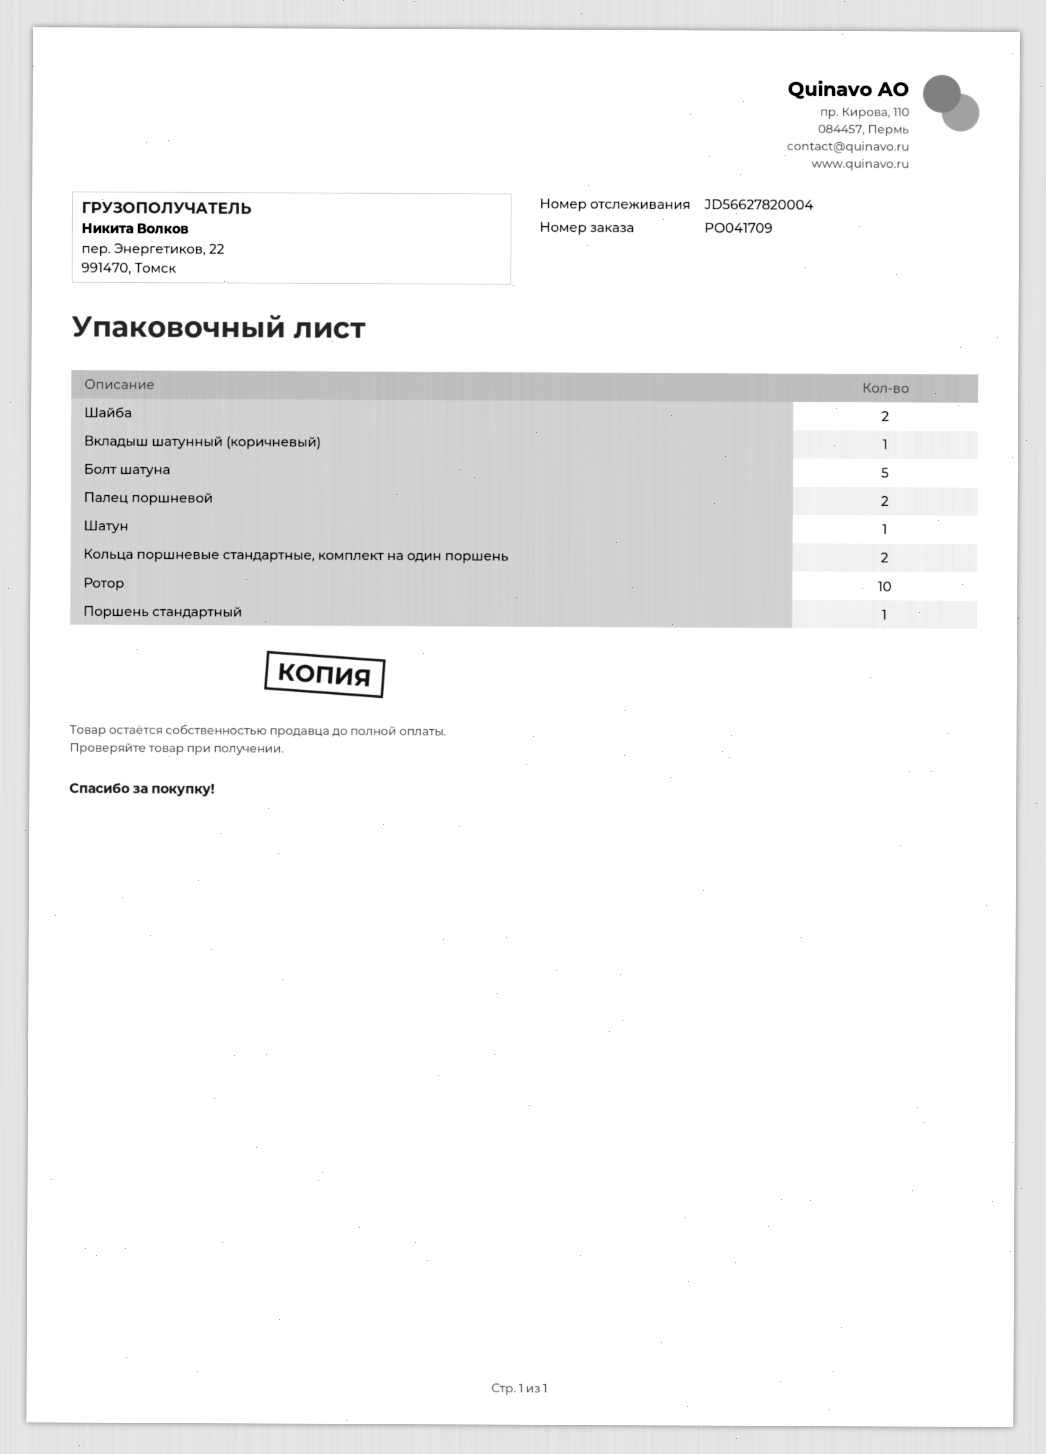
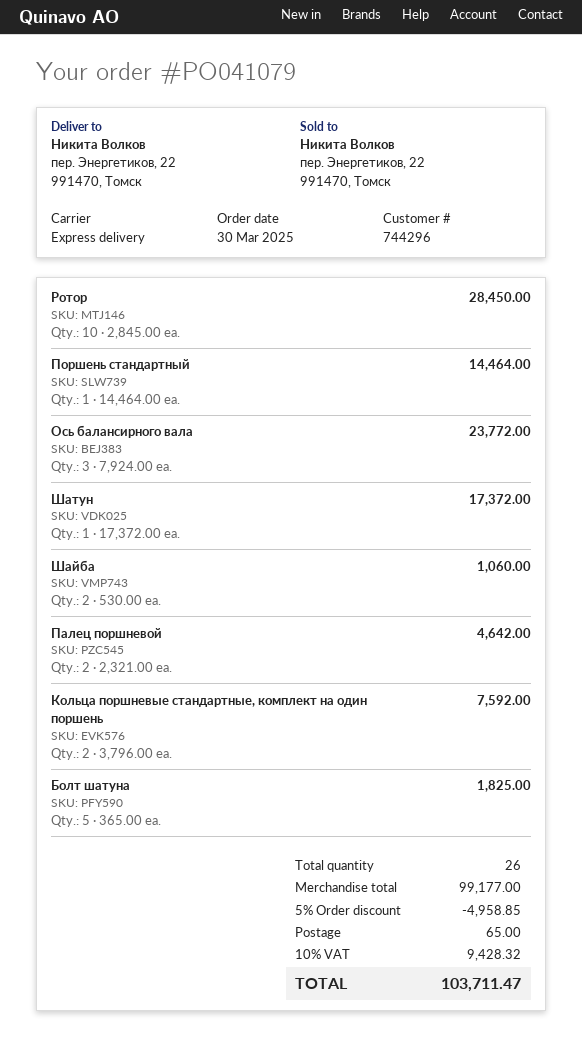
order number: PO041709 -> PO041079
Вкладыш шатунный (коричневый): 1 -> none
Ось балансирного вала: none -> 3

